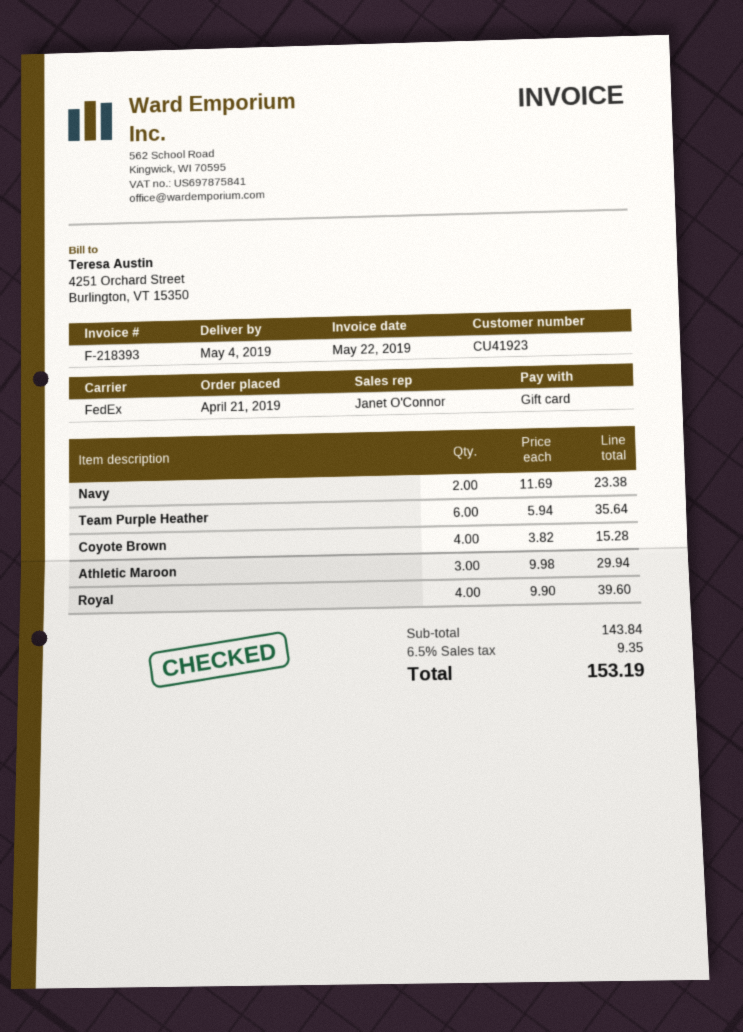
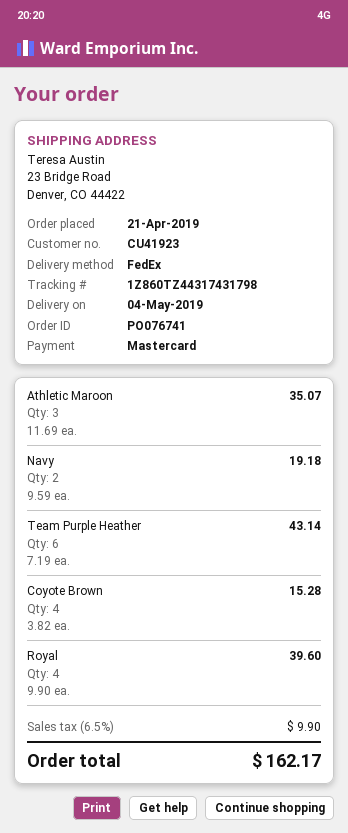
payment method: gift card -> Mastercard
Navy: 2 x 11.69 = 23.38 -> 2 x 9.59 = 19.18
Team Purple Heather: 6 x 5.94 = 35.64 -> 6 x 7.19 = 43.14
Athletic Maroon: 3 x 9.98 = 29.94 -> 3 x 11.69 = 35.07
tax: 6.5% = 9.35 -> 6.5% = 9.90
total: 153.19 -> 162.17

